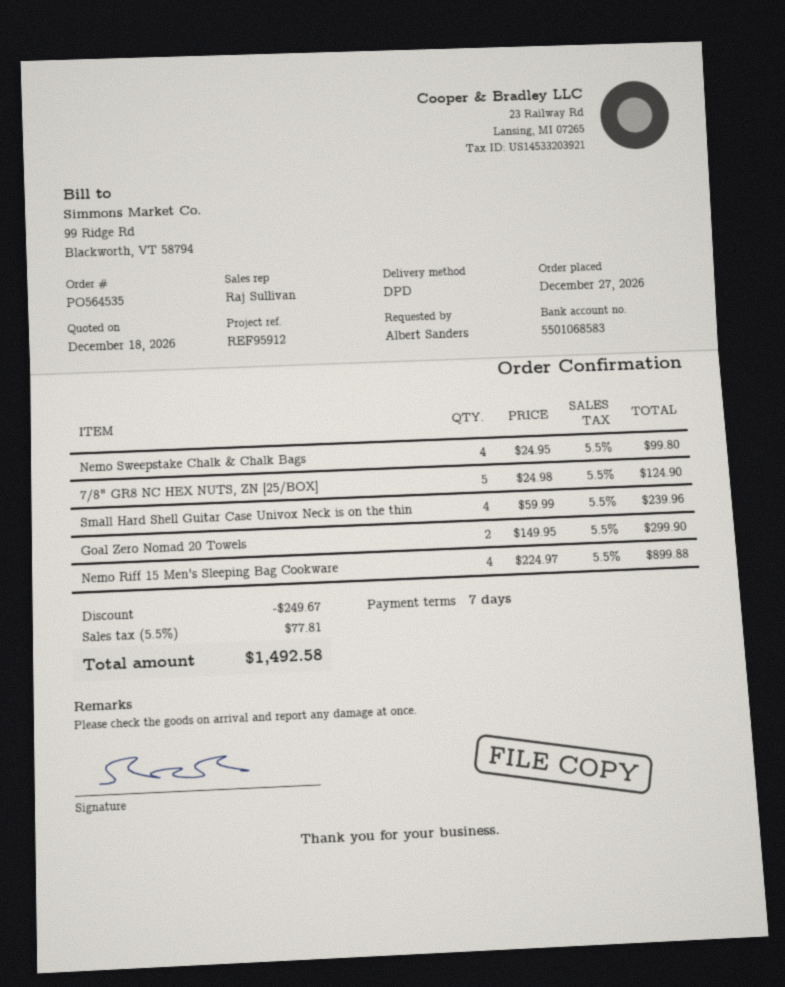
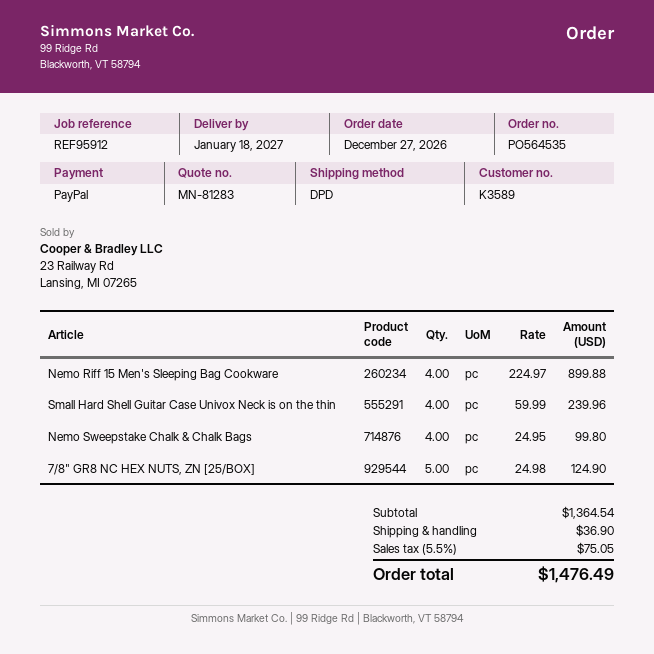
Goal Zero Nomad 20 Towels: 2 x 149.95 = 299.90 -> none
discount: 249.67 -> none
shipping: none -> 36.90
tax: 5.5% = 77.81 -> 5.5% = 75.05
total: 1492.58 -> 1476.49

